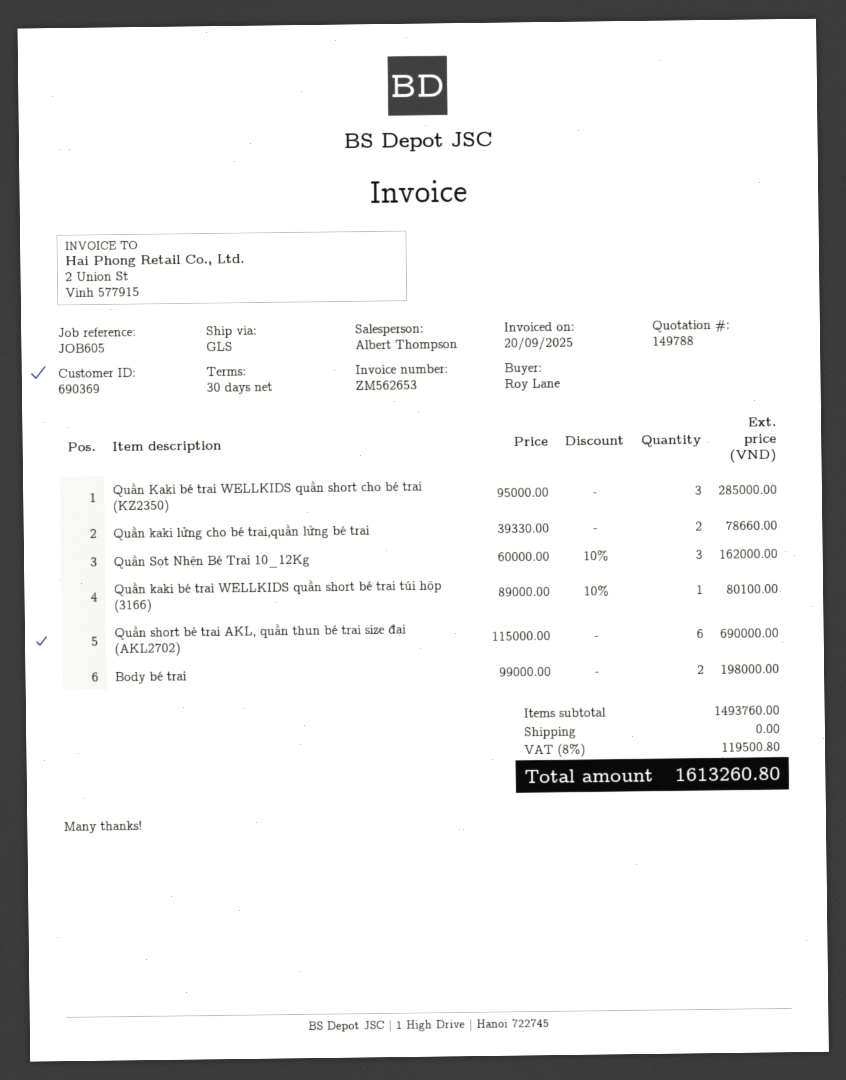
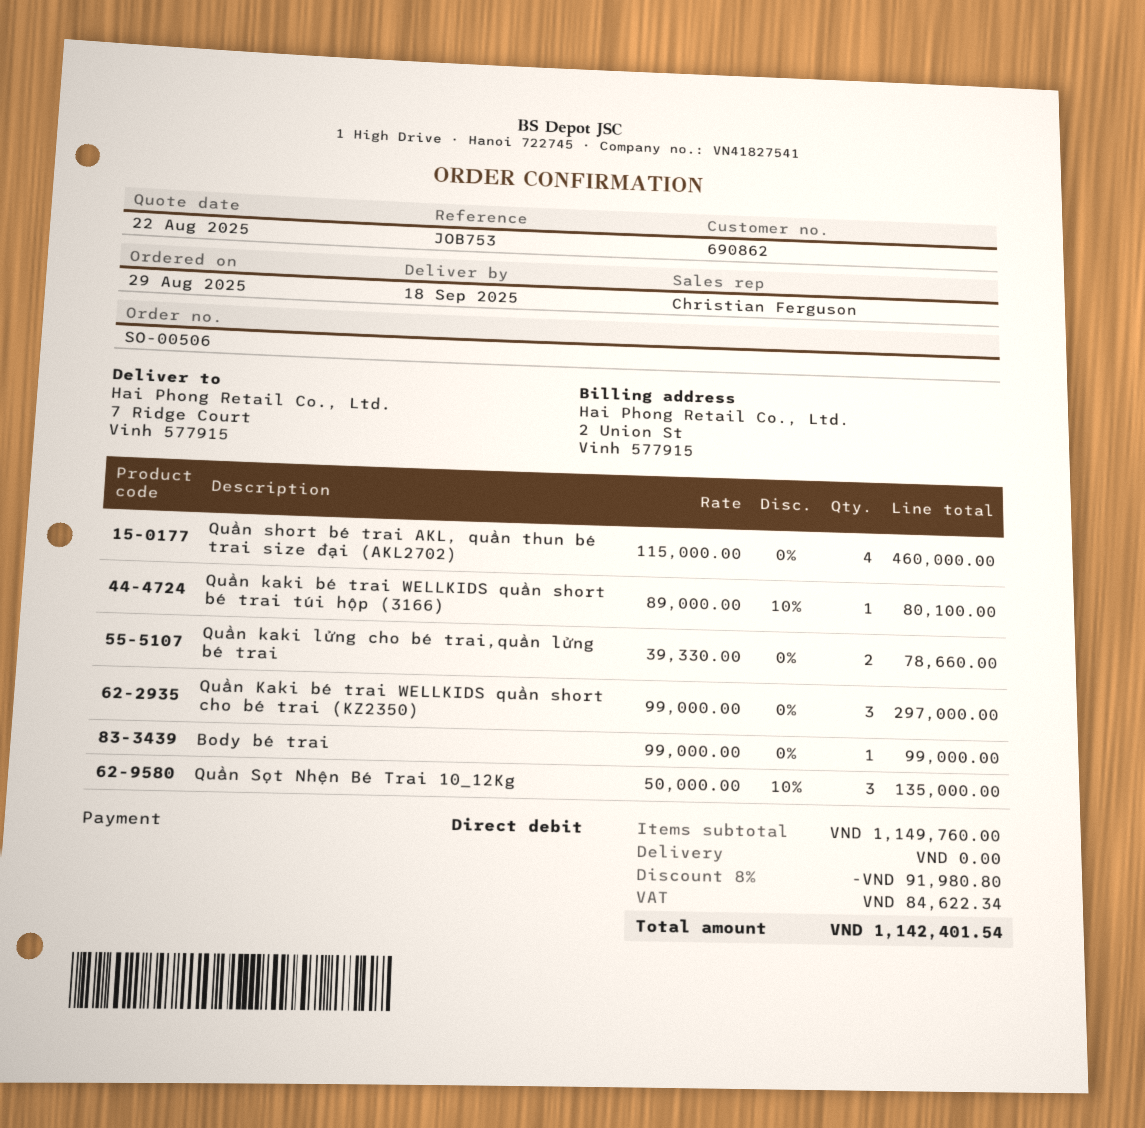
customer number: 690369 -> 690862
reference: JOB605 -> JOB753
sales rep: Albert Thompson -> Christian Ferguson
Quần Kaki bé trai WELLKIDS quần short cho bé trai (KZ2350): 3 x 95000.00 = 285000.00 -> 3 x 99000.00 = 297000.00
Quần Sọt Nhện Bé Trai 10_12Kg: 3 x 60000.00 - 10% = 162000.00 -> 3 x 50000.00 - 10% = 135000.00
Quần short bé trai AKL, quần thun bé trai size đại (AKL2702): 6 x 115000.00 = 690000.00 -> 4 x 115000.00 = 460000.00
Body bé trai: 2 x 99000.00 = 198000.00 -> 1 x 99000.00 = 99000.00
subtotal: 1493760.00 -> 1149760.00
discount: none -> 8% = 91980.80
tax: 119500.80 -> 84622.34
total: 1613260.80 -> 1142401.54

